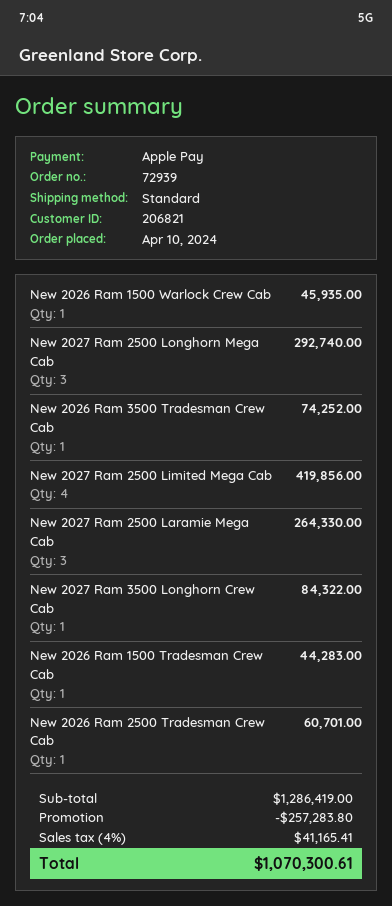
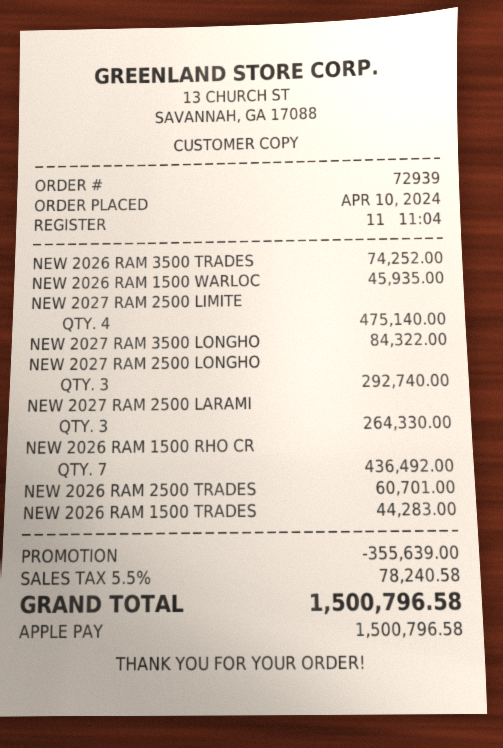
New 2027 Ram 2500 Limited Mega Cab: 4 for 419856.00 -> 4 for 475140.00
NEW 2026 RAM 1500 RHO CR: none -> 7 for 436492.00
discount: 257283.80 -> 355639.00
tax: 4% = 41165.41 -> 5.5% = 78240.58
total: 1070300.61 -> 1500796.58

